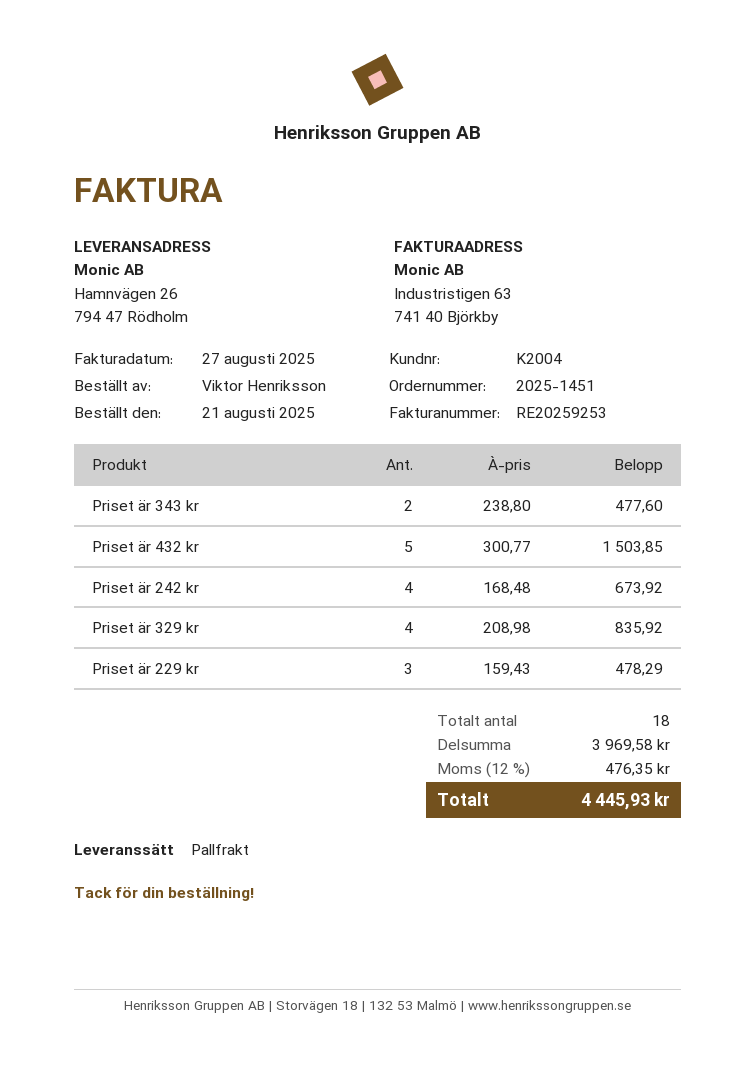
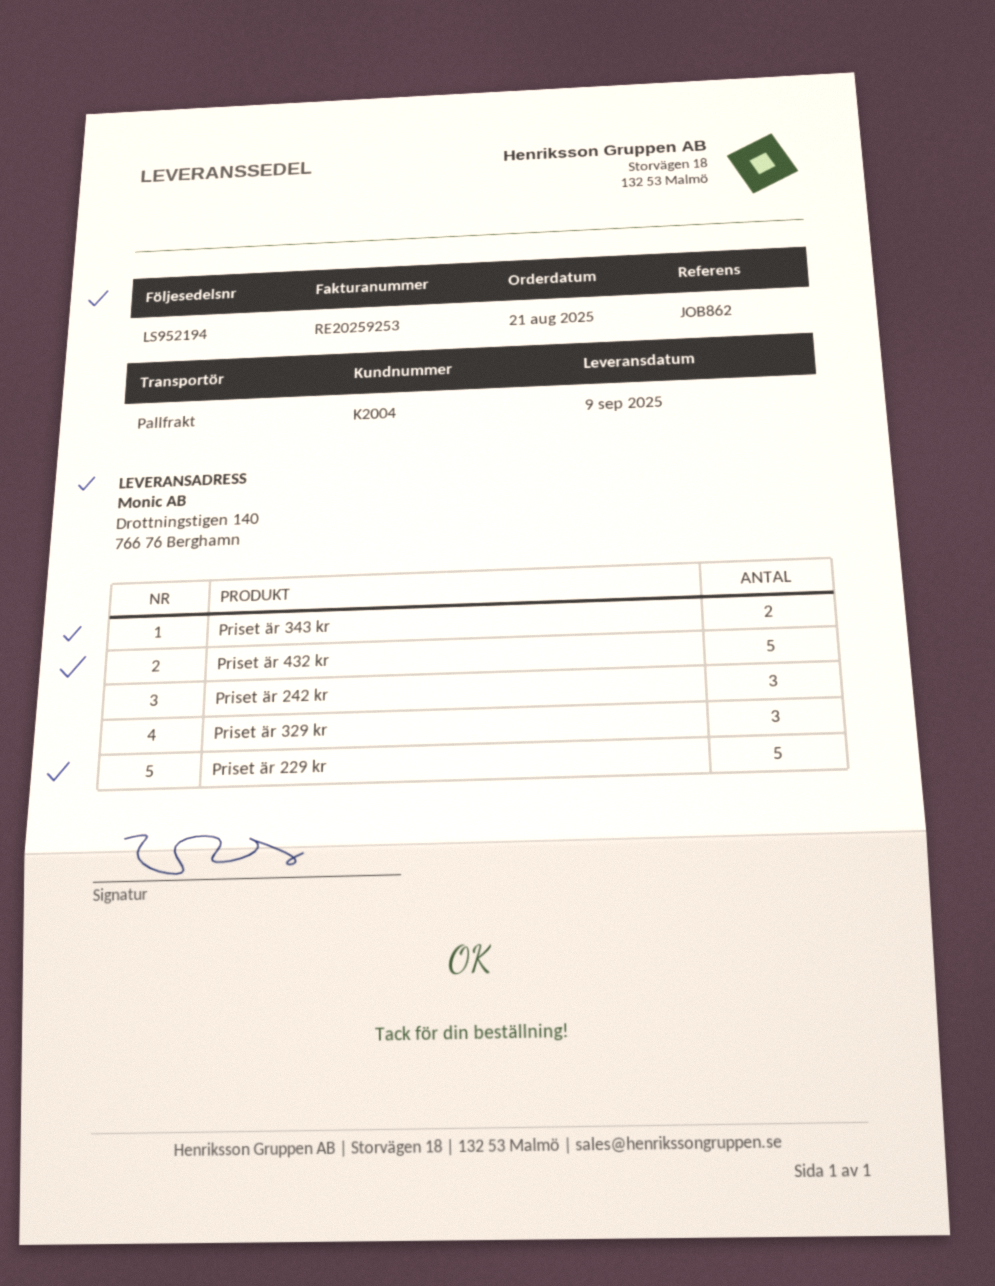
ship to: Hamnvägen 26, 794 47 Rödholm -> Drottningstigen 140, 766 76 Berghamn
Priset är 242 kr: 4 -> 3
Priset är 329 kr: 4 -> 3
Priset är 229 kr: 3 -> 5

